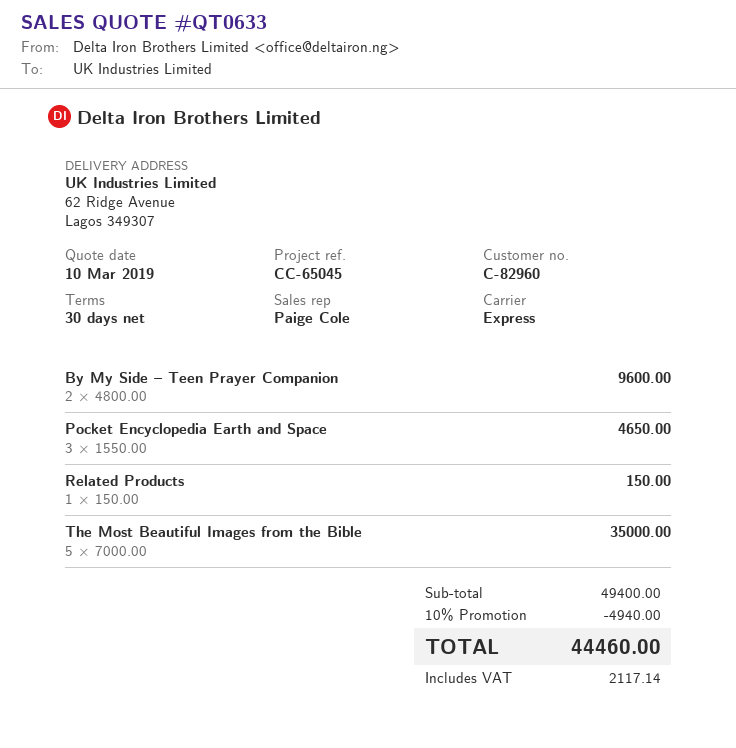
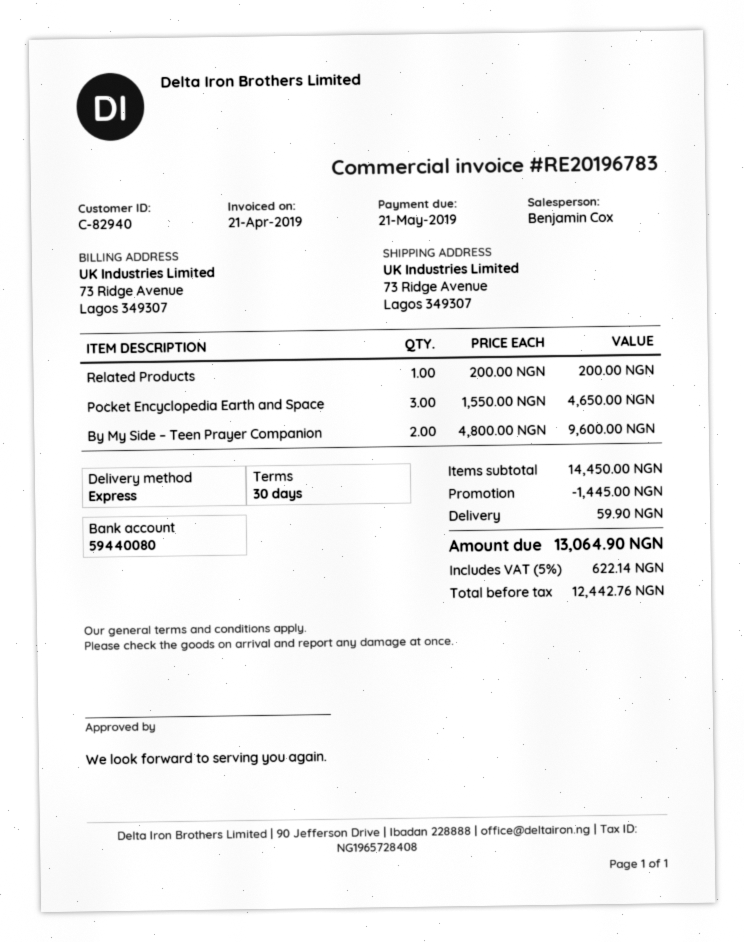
customer number: C-82960 -> C-82940
sales rep: Paige Cole -> Benjamin Cox
ship to: 62 Ridge Avenue, Lagos 349307 -> 73 Ridge Avenue, Lagos 349307
Related Products: 1 x 150.00 = 150.00 -> 1 x 200.00 = 200.00
The Most Beautiful Images from the Bible: 5 x 7000.00 = 35000.00 -> none
subtotal: 49400.00 -> 14450.00
discount: 4940.00 -> 1445.00
shipping: none -> 59.90
tax: 2117.14 -> 622.14
total: 44460.00 -> 13064.90

